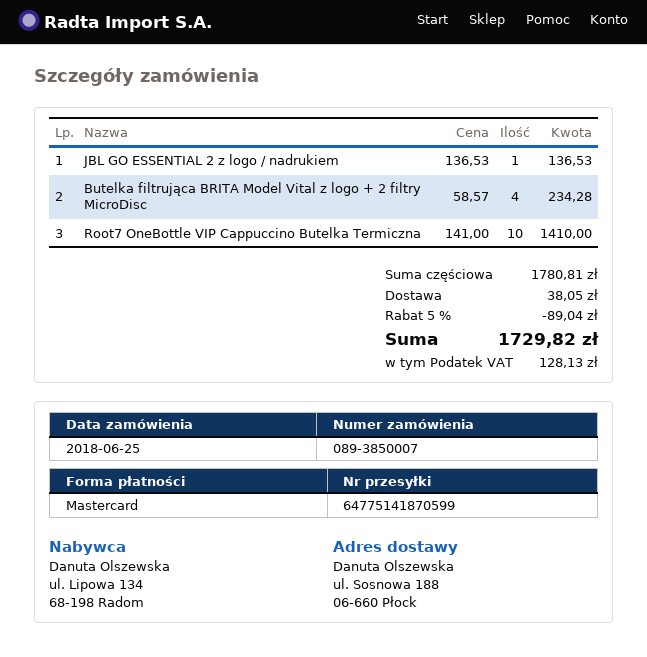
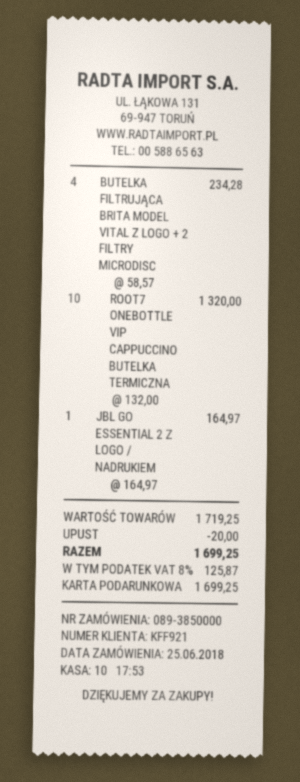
order number: 089-3850007 -> 089-3850000
payment method: Mastercard -> gift card
JBL GO ESSENTIAL 2 z logo / nadrukiem: 1 x 136.53 = 136.53 -> 1 x 164.97 = 164.97
Root7 OneBottle VIP Cappuccino Butelka Termiczna: 10 x 141.00 = 1410.00 -> 10 x 132.00 = 1320.00
subtotal: 1780.81 -> 1719.25
discount: 89.04 -> 20.00
shipping: 38.05 -> none
tax: 128.13 -> 125.87
total: 1729.82 -> 1699.25

